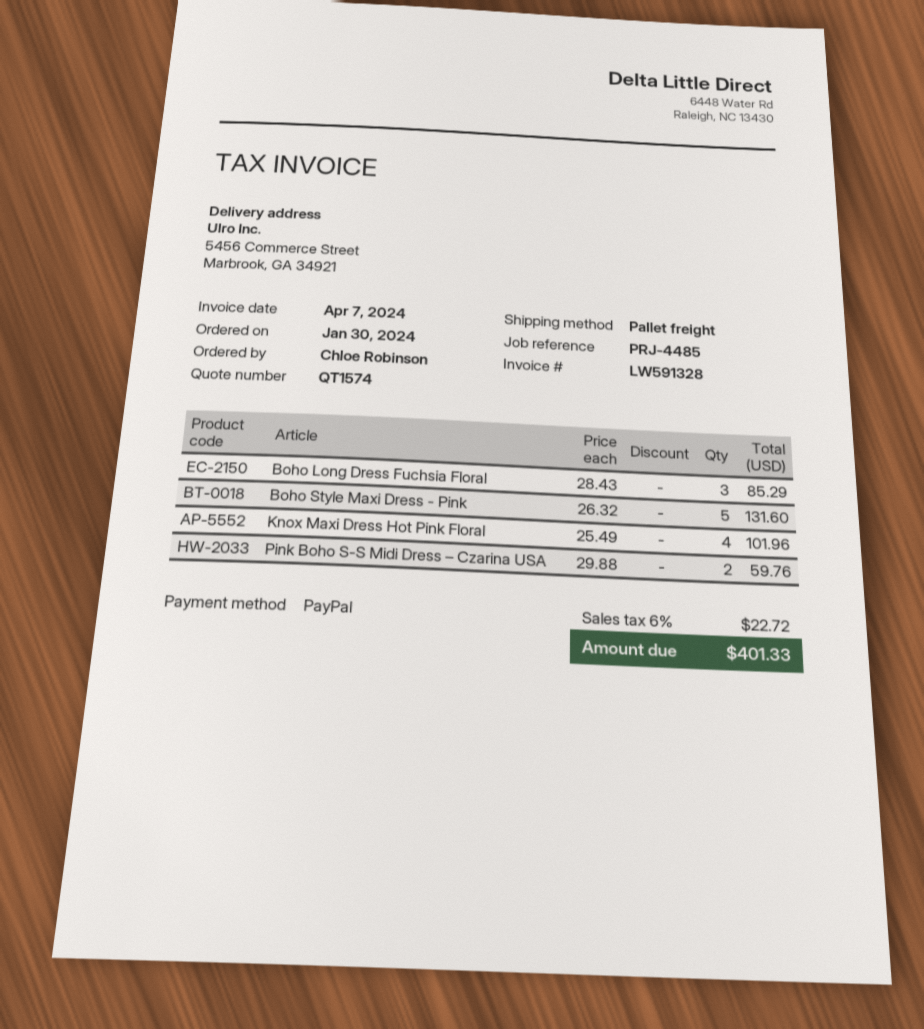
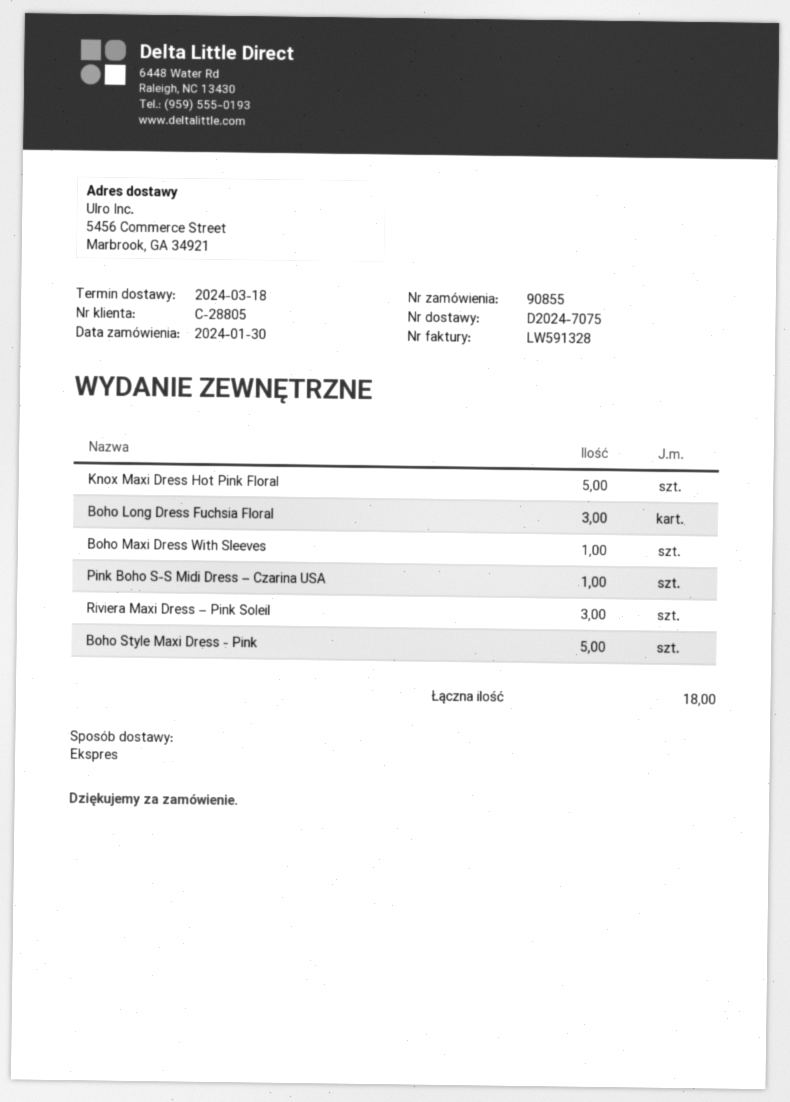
shipping method: pallet freight -> express
Knox Maxi Dress Hot Pink Floral: 4 -> 5
Pink Boho S-S Midi Dress – Czarina USA: 2 -> 1
Boho Maxi Dress With Sleeves: none -> 1
Riviera Maxi Dress – Pink Soleil: none -> 3

